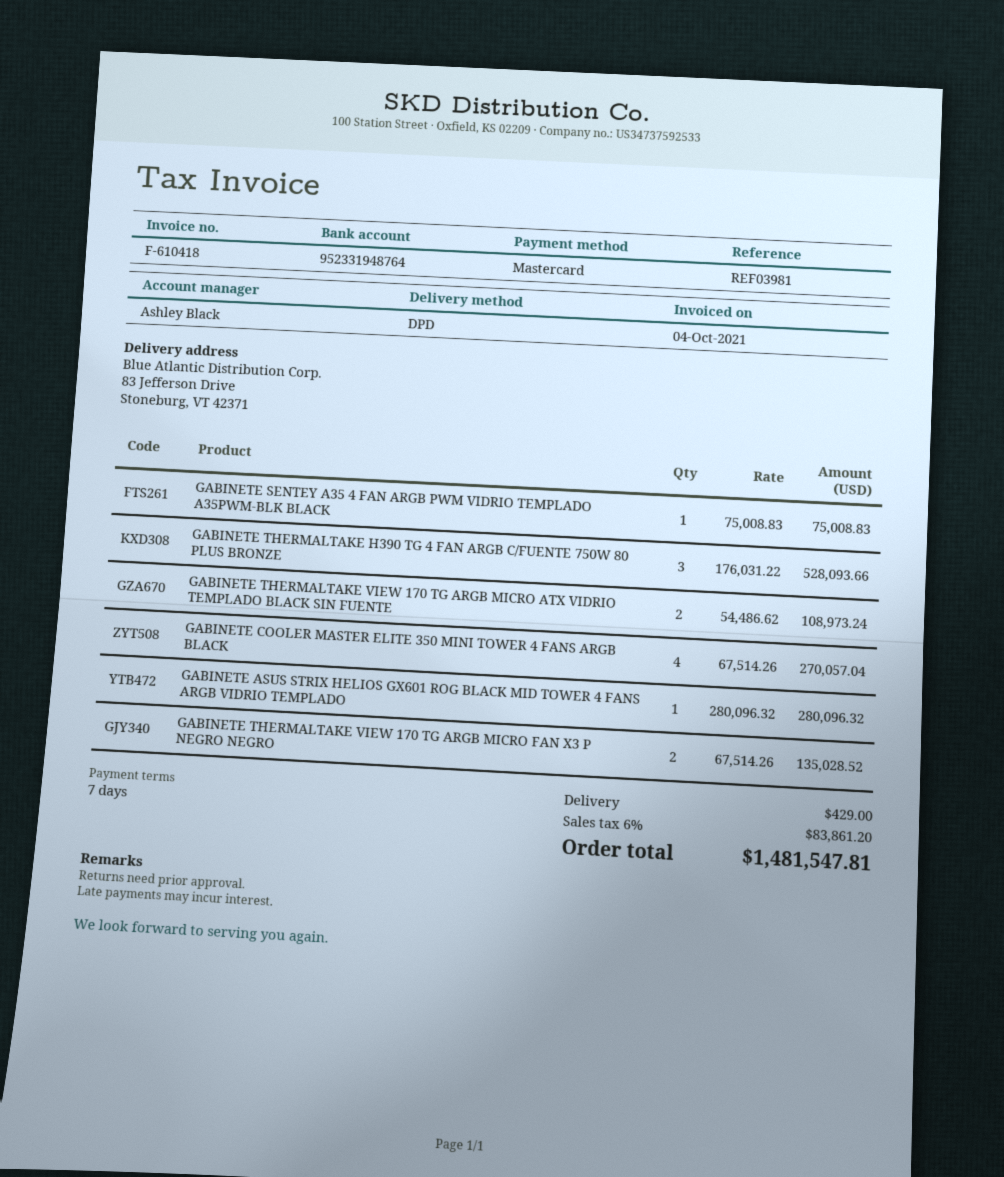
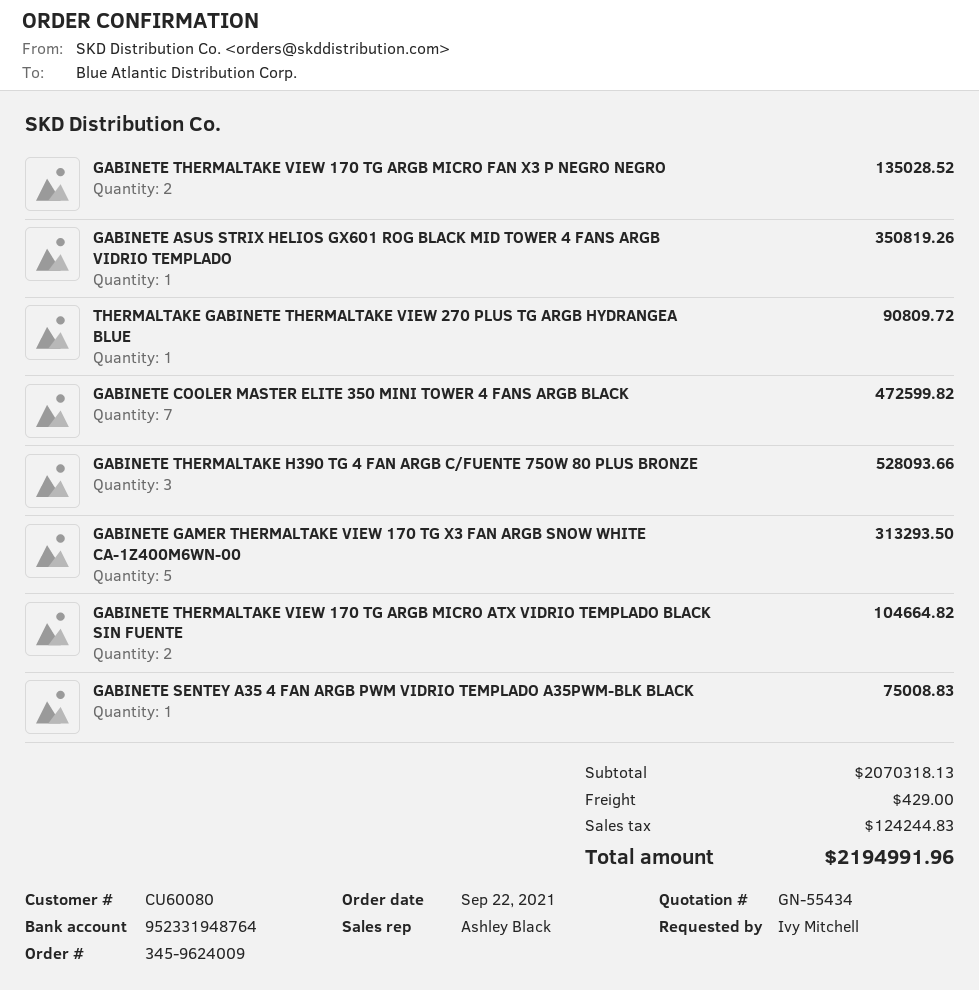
GABINETE THERMALTAKE VIEW 170 TG ARGB MICRO ATX VIDRIO TEMPLADO BLACK SIN FUENTE: 2 for 108973.24 -> 2 for 104664.82
GABINETE COOLER MASTER ELITE 350 MINI TOWER 4 FANS ARGB BLACK: 4 for 270057.04 -> 7 for 472599.82
GABINETE ASUS STRIX HELIOS GX601 ROG BLACK MID TOWER 4 FANS ARGB VIDRIO TEMPLADO: 1 for 280096.32 -> 1 for 350819.26
THERMALTAKE GABINETE THERMALTAKE VIEW 270 PLUS TG ARGB HYDRANGEA BLUE: none -> 1 for 90809.72
GABINETE GAMER THERMALTAKE VIEW 170 TG X3 FAN ARGB SNOW WHITE CA-1Z400M6WN-00: none -> 5 for 313293.50
tax: 83861.20 -> 124244.83
total: 1481547.81 -> 2194991.96

